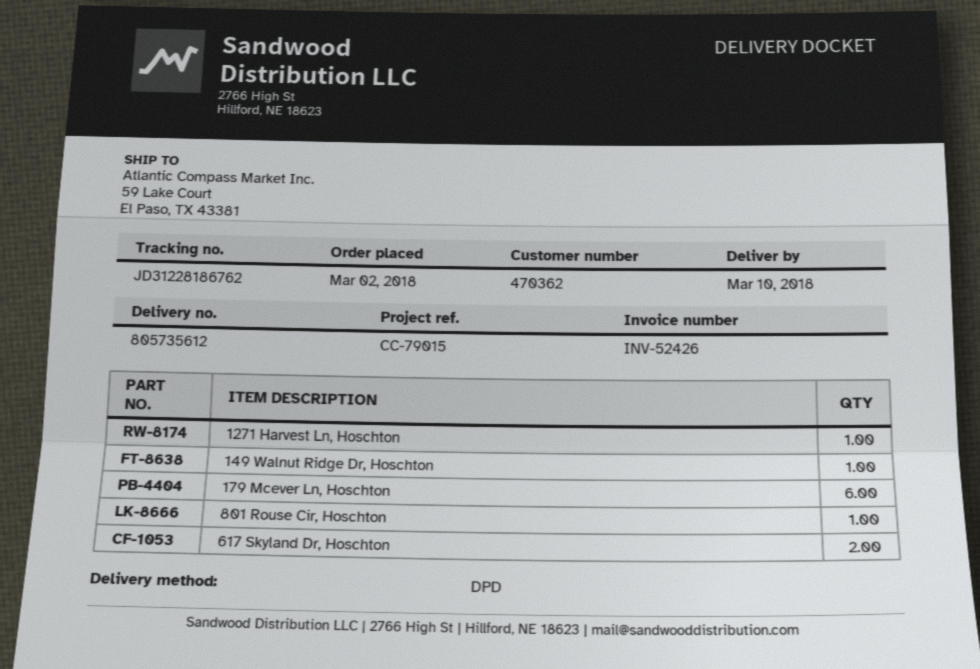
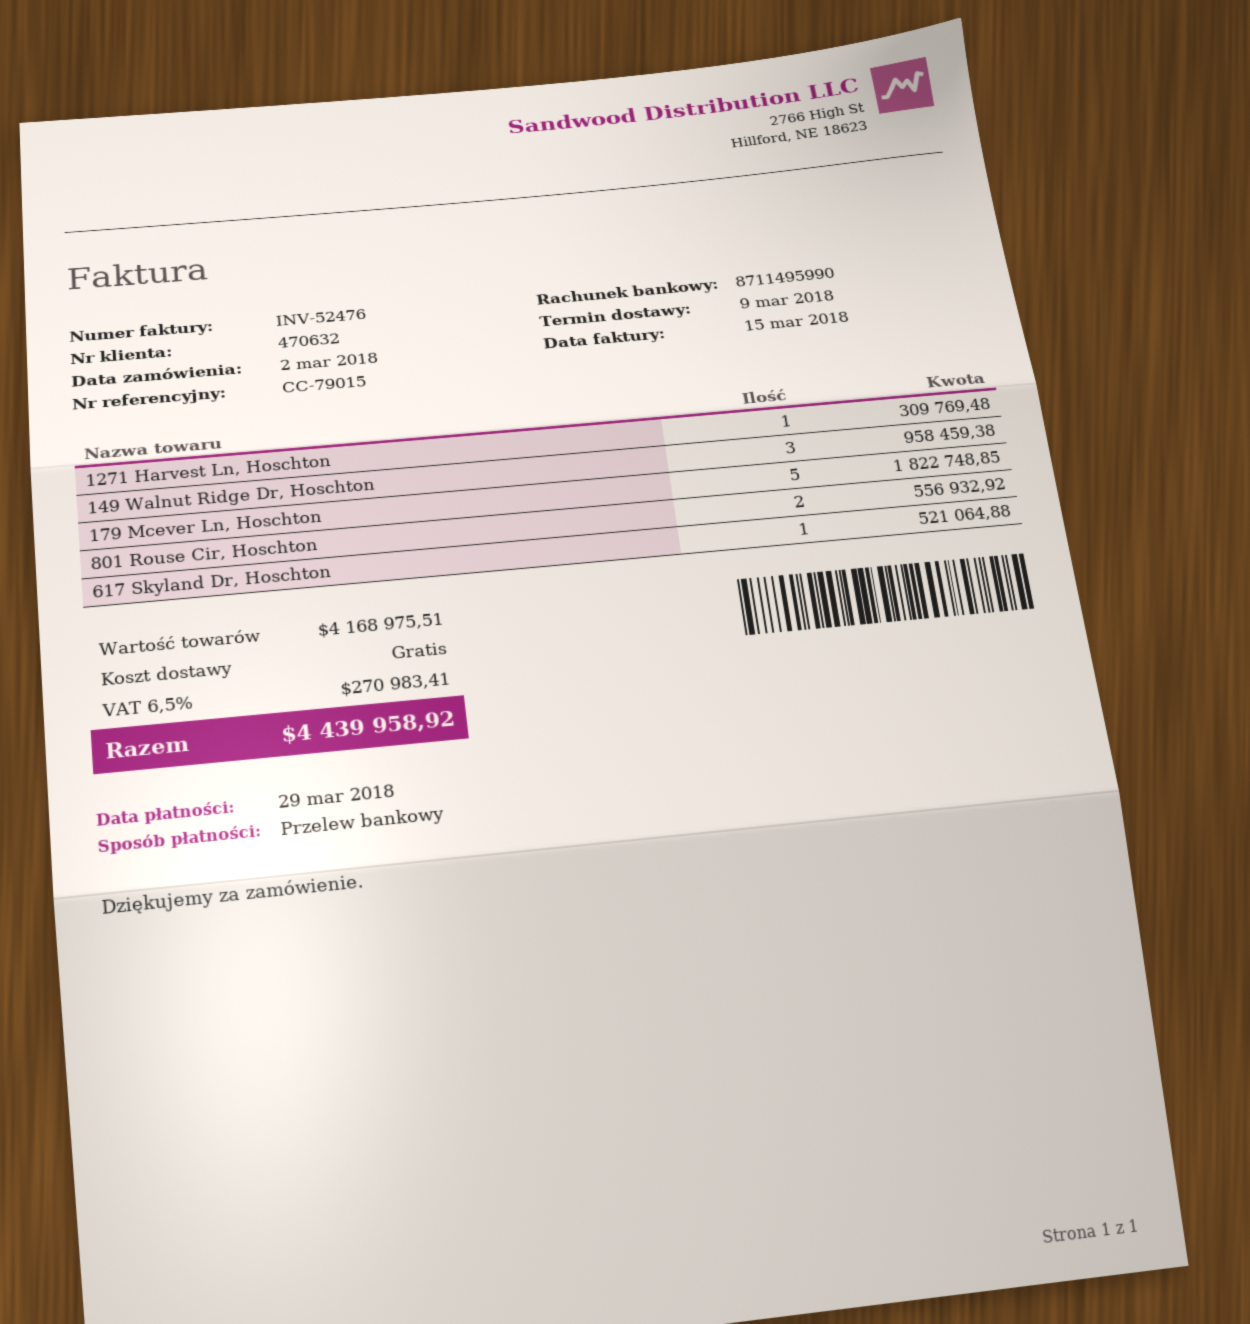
delivery date: 2018-03-10 -> 2018-03-09
invoice number: INV-52426 -> INV-52476
customer number: 470362 -> 470632
149 Walnut Ridge Dr, Hoschton: 1 -> 3
179 Mcever Ln, Hoschton: 6 -> 5
801 Rouse Cir, Hoschton: 1 -> 2
617 Skyland Dr, Hoschton: 2 -> 1

